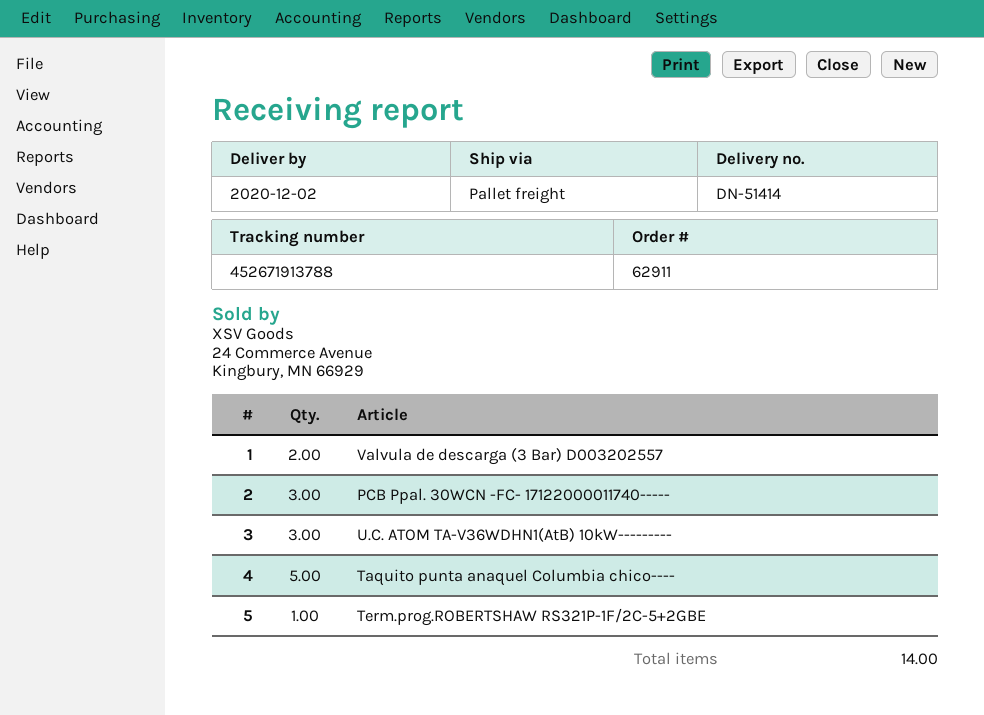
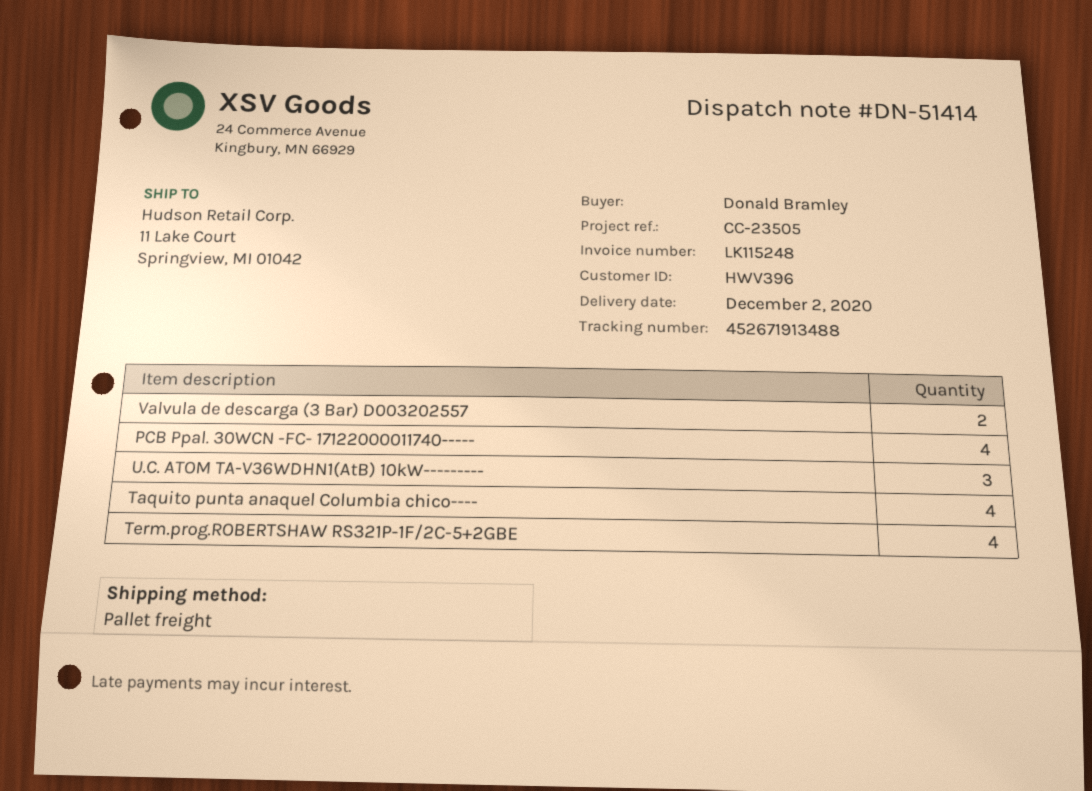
tracking number: 452671913788 -> 452671913488
PCB Ppal. 30WCN -FC- 17122000011740-----: 3 -> 4
Taquito punta anaquel Columbia chico----: 5 -> 4
Term.prog.ROBERTSHAW RS321P-1F/2C-5+2GBE: 1 -> 4

